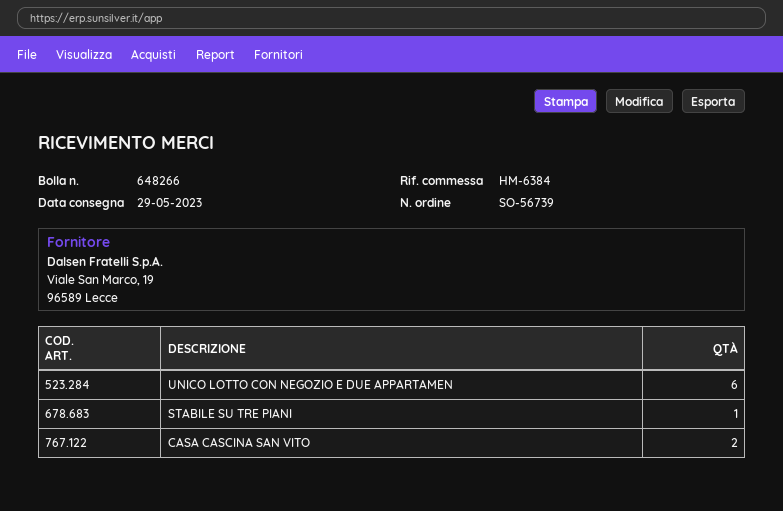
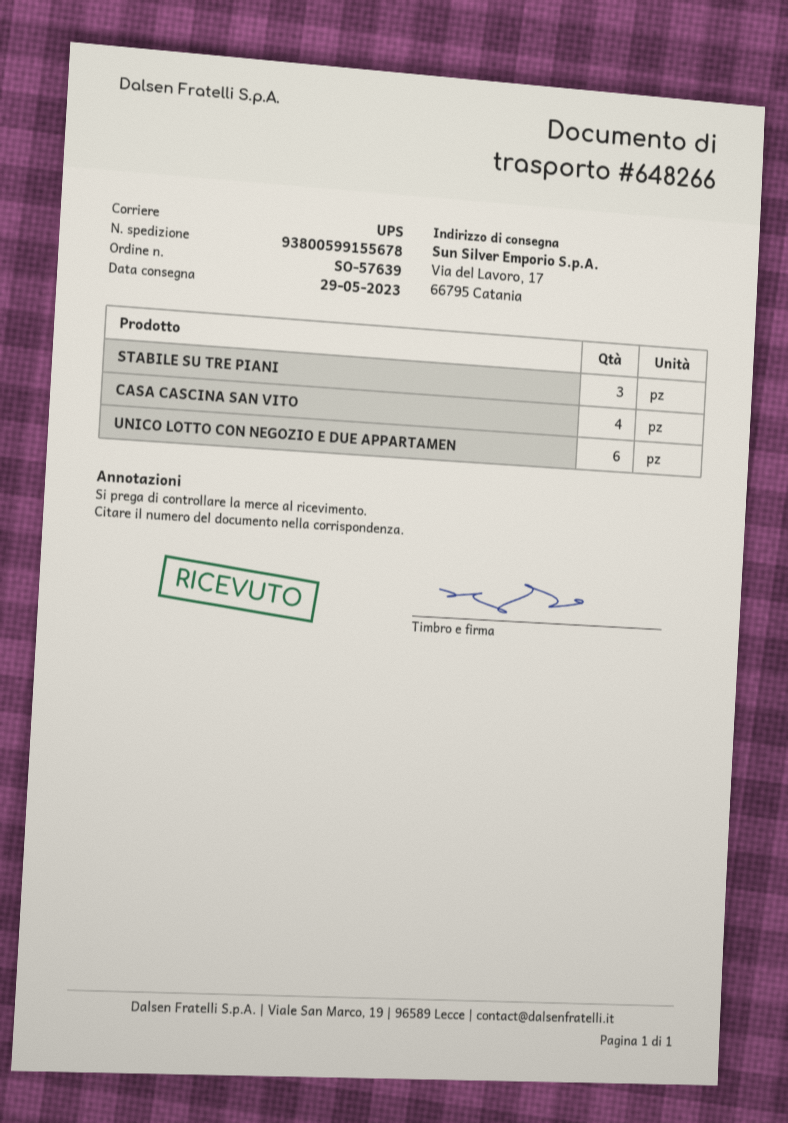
order number: SO-56739 -> SO-57639
STABILE SU TRE PIANI: 1 -> 3
CASA CASCINA SAN VITO: 2 -> 4

